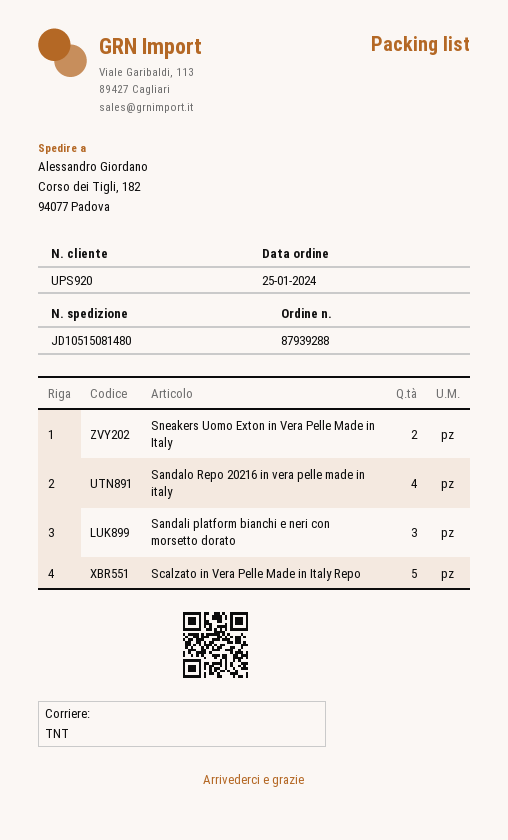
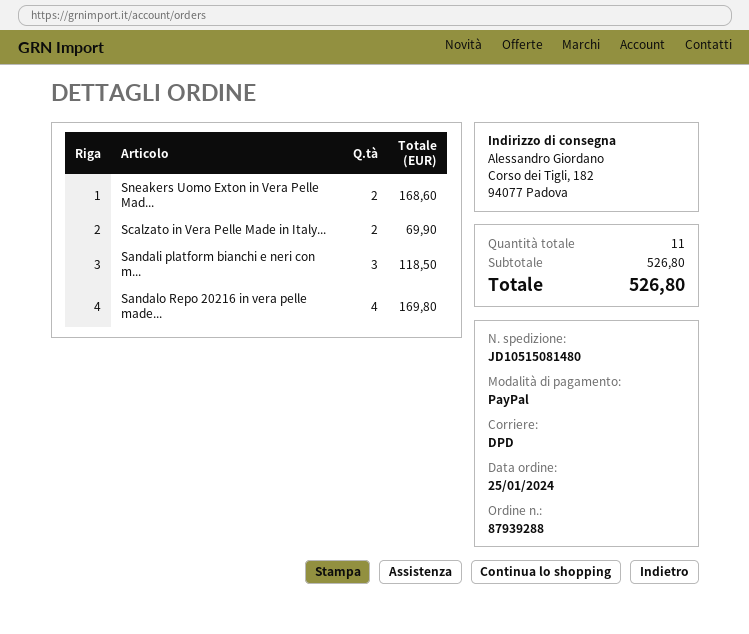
shipping method: TNT -> DPD
Scalzato in Vera Pelle Made in Italy Repo: 5 -> 2

